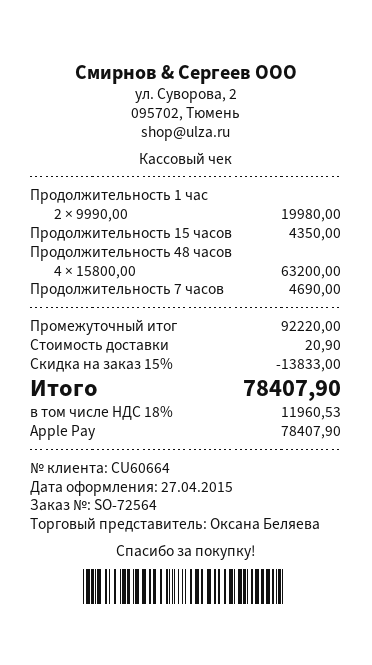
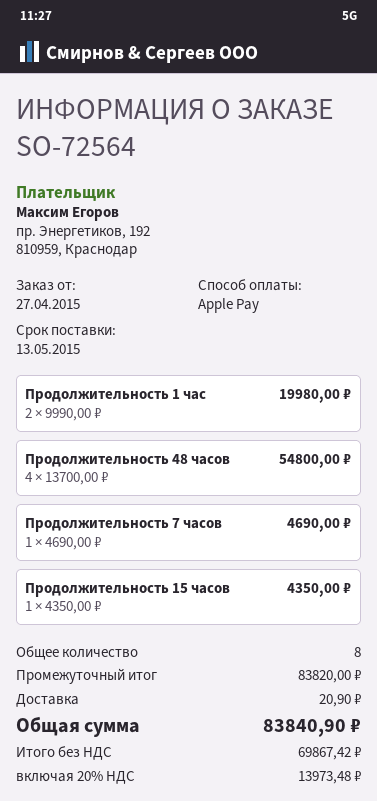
Продолжительность 48 часов: 4 x 15800.00 = 63200.00 -> 4 x 13700.00 = 54800.00
subtotal: 92220.00 -> 83820.00
discount: 15% = 13833.00 -> none
tax: 18% = 11960.53 -> 20% = 13973.48
total: 78407.90 -> 83840.90

